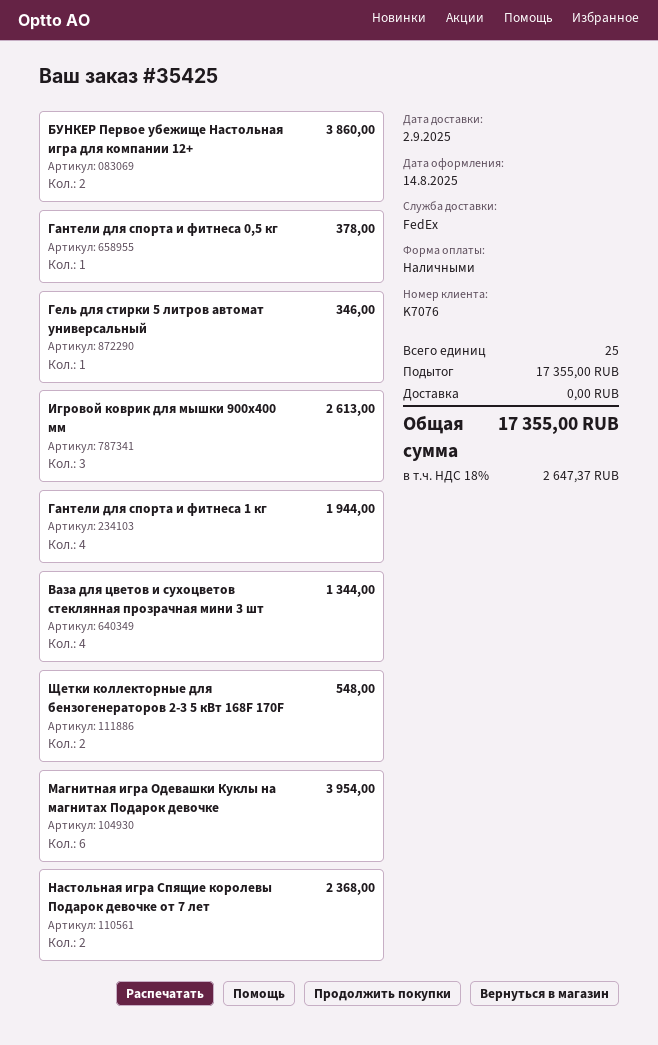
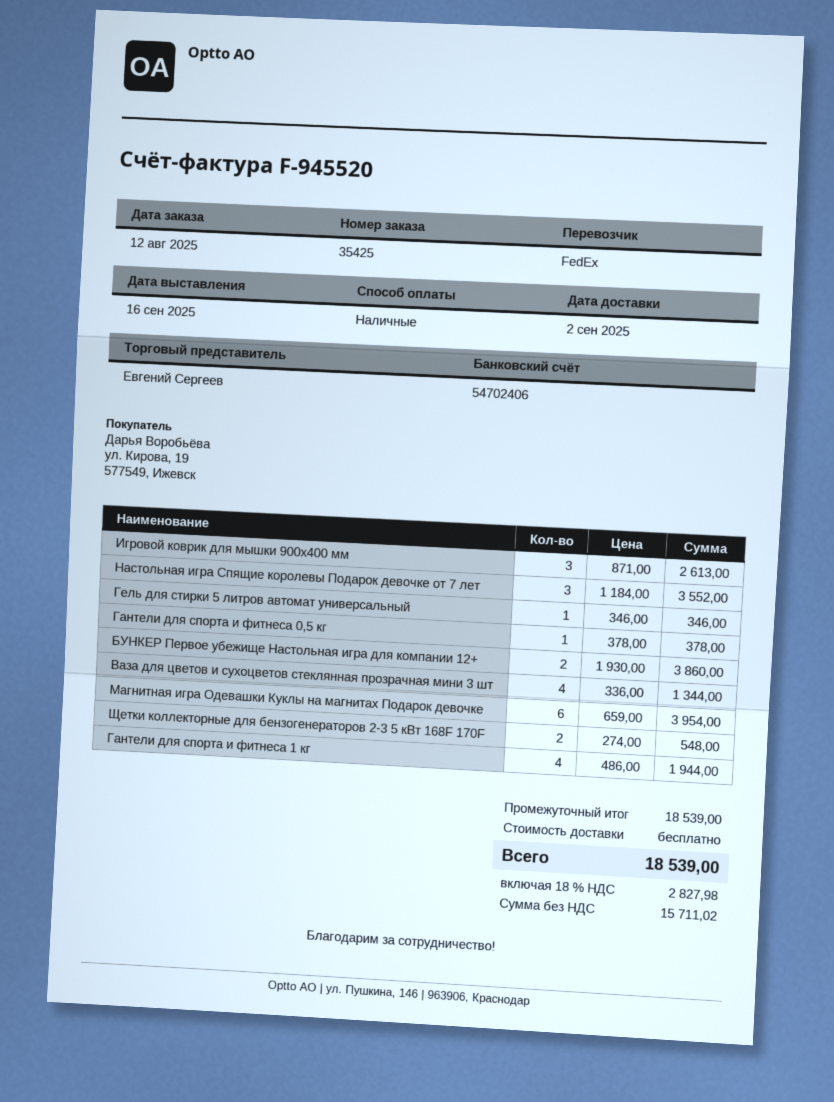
order date: 2025-08-14 -> 2025-08-12
Настольная игра Спящие королевы Подарок девочке от 7 лет: 2 for 2368.00 -> 3 for 3552.00
subtotal: 17355.00 -> 18539.00
tax: 18% = 2647.37 -> 18% = 2827.98
total: 17355.00 -> 18539.00

